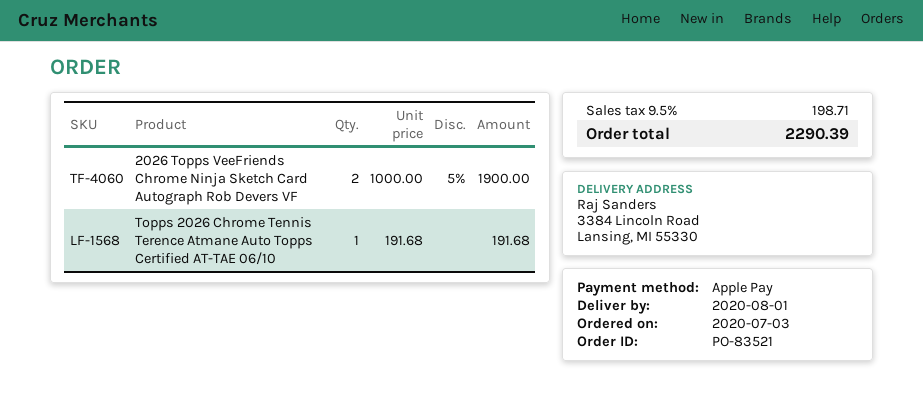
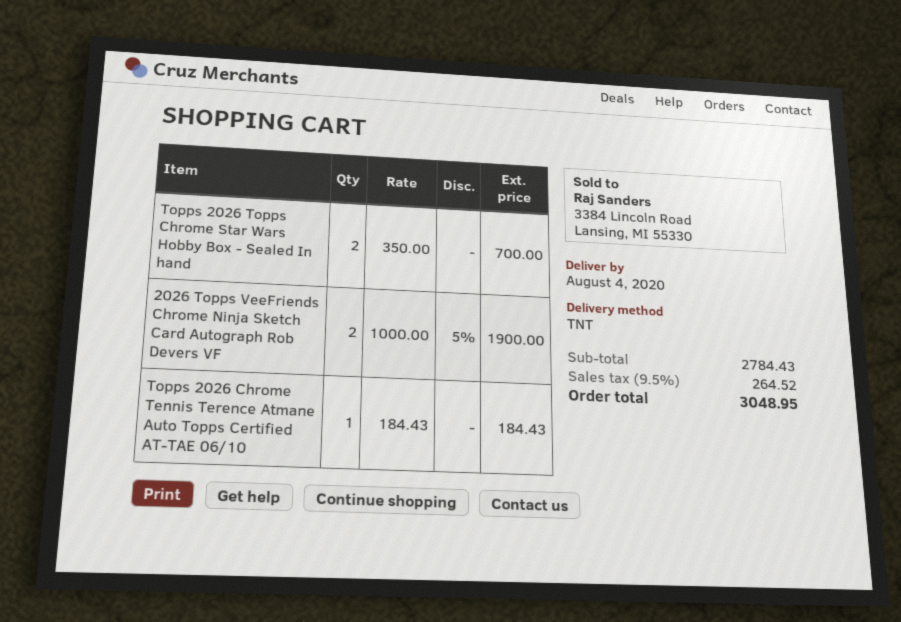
delivery date: 2020-08-01 -> 2020-08-04
Topps 2026 Chrome Tennis Terence Atmane Auto Topps Certified AT-TAE 06/10: 1 x 191.68 = 191.68 -> 1 x 184.43 = 184.43
Topps 2026 Topps Chrome Star Wars Hobby Box - Sealed In hand: none -> 2 x 350.00 = 700.00
tax: 9.5% = 198.71 -> 9.5% = 264.52
total: 2290.39 -> 3048.95

